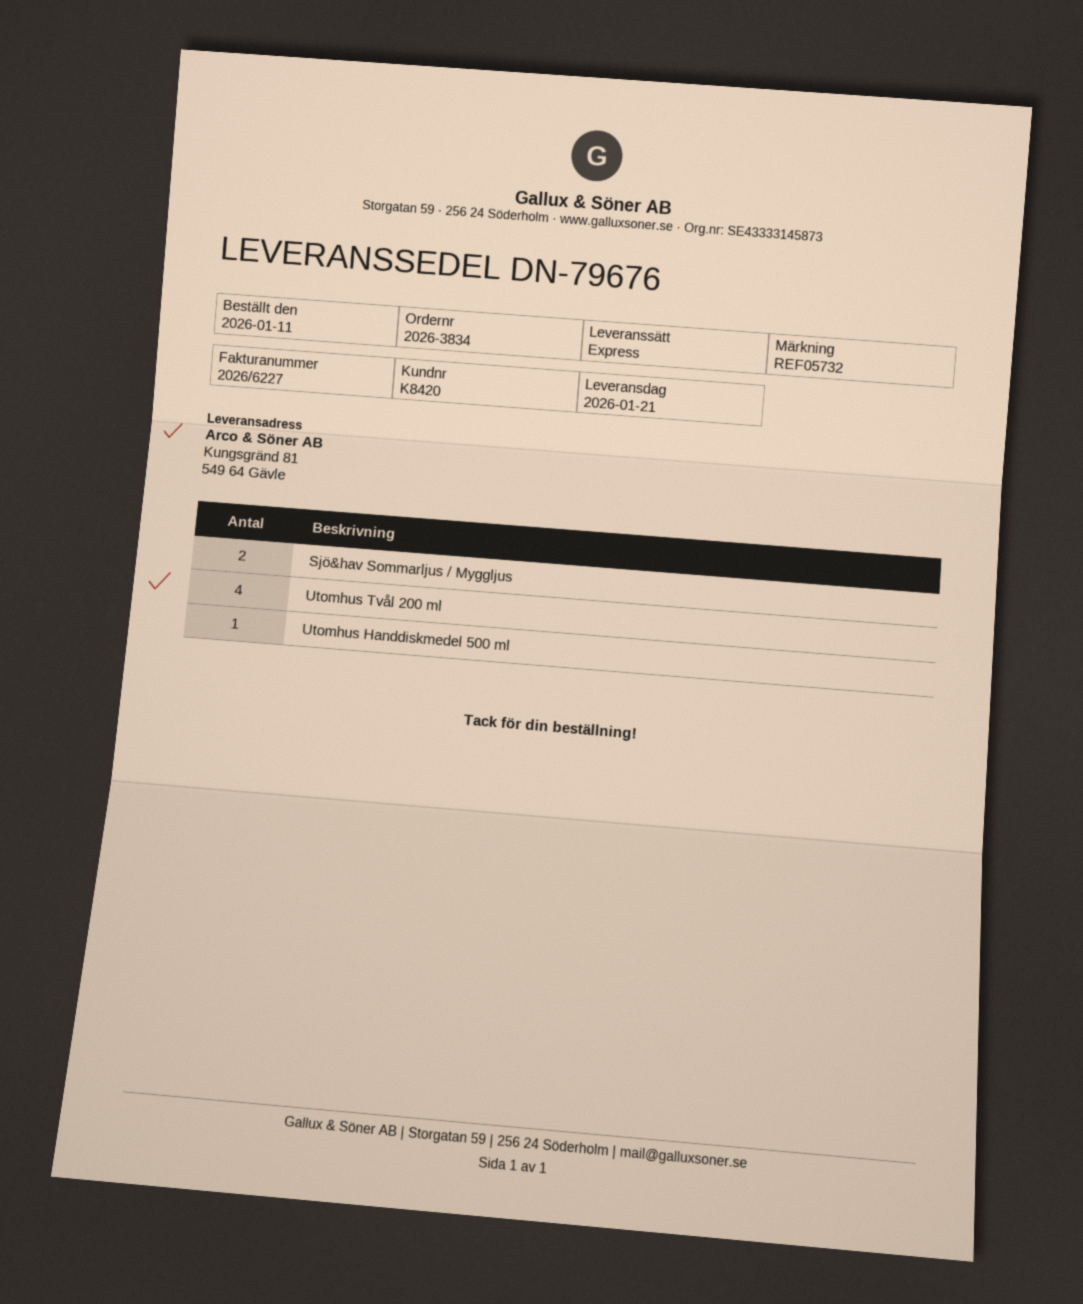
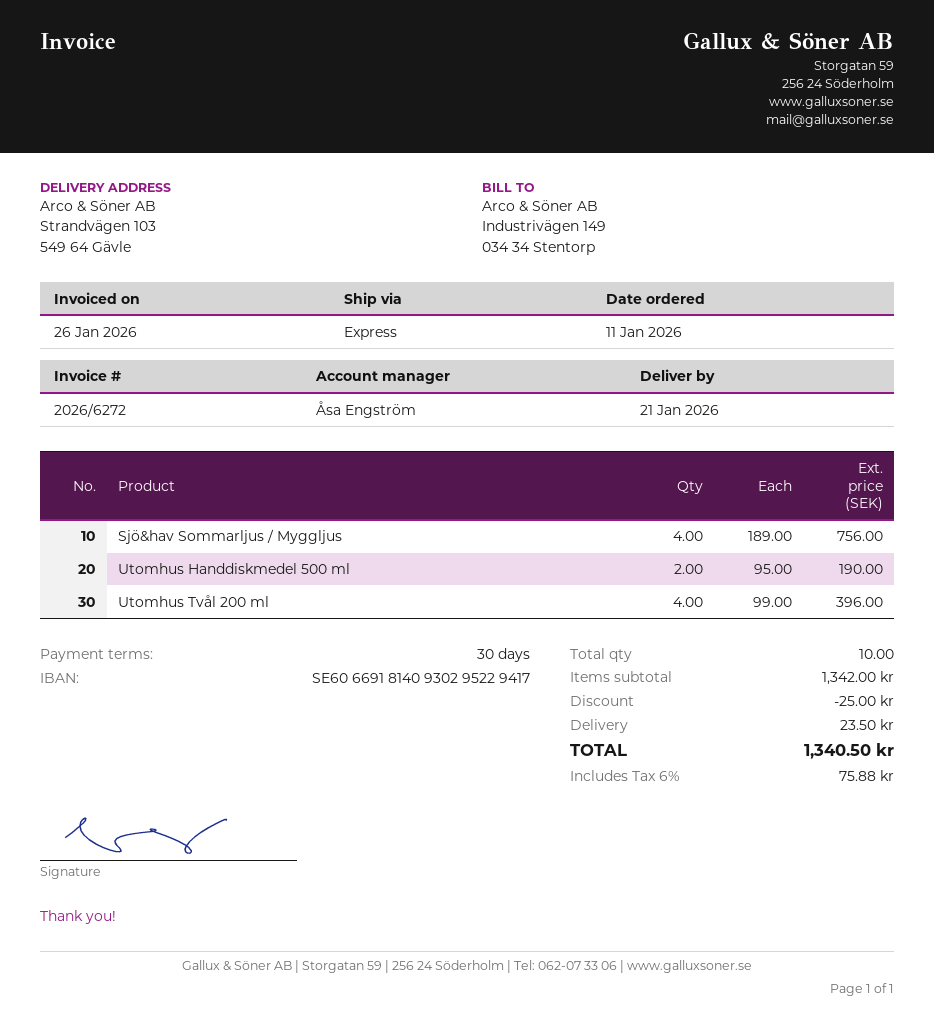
invoice number: 2026/6227 -> 2026/6272
ship to: Kungsgränd 81, 549 64 Gävle -> Strandvägen 103, 549 64 Gävle
Sjö&hav Sommarljus / Myggljus: 2 -> 4
Utomhus Handdiskmedel 500 ml: 1 -> 2

